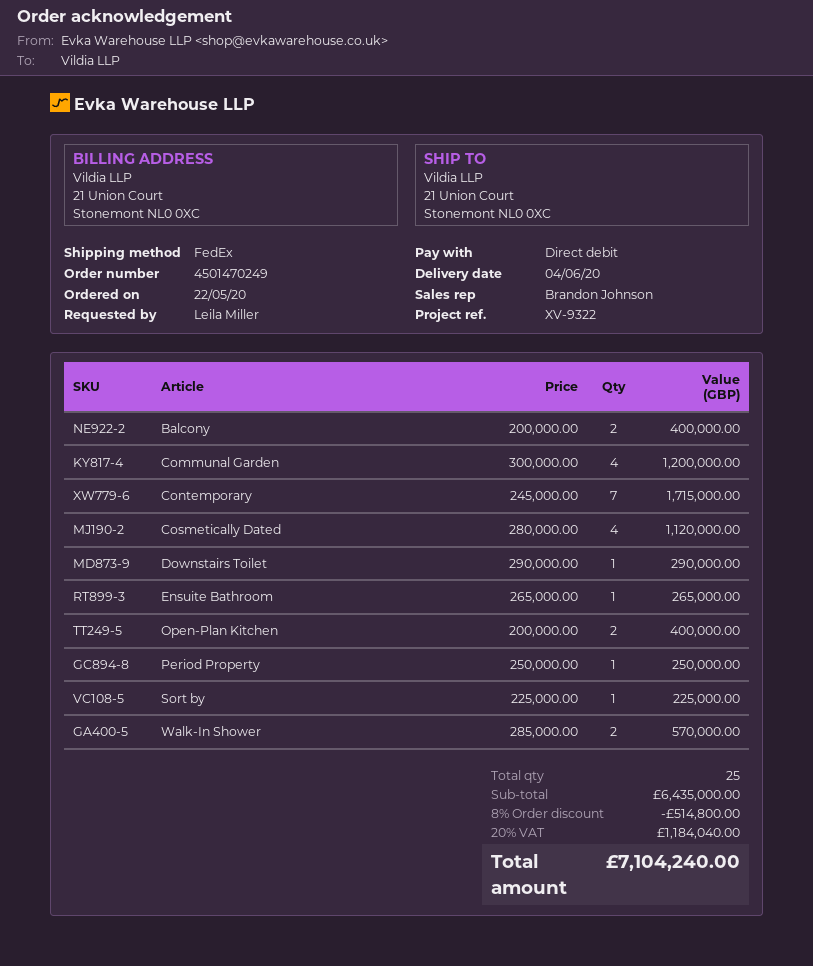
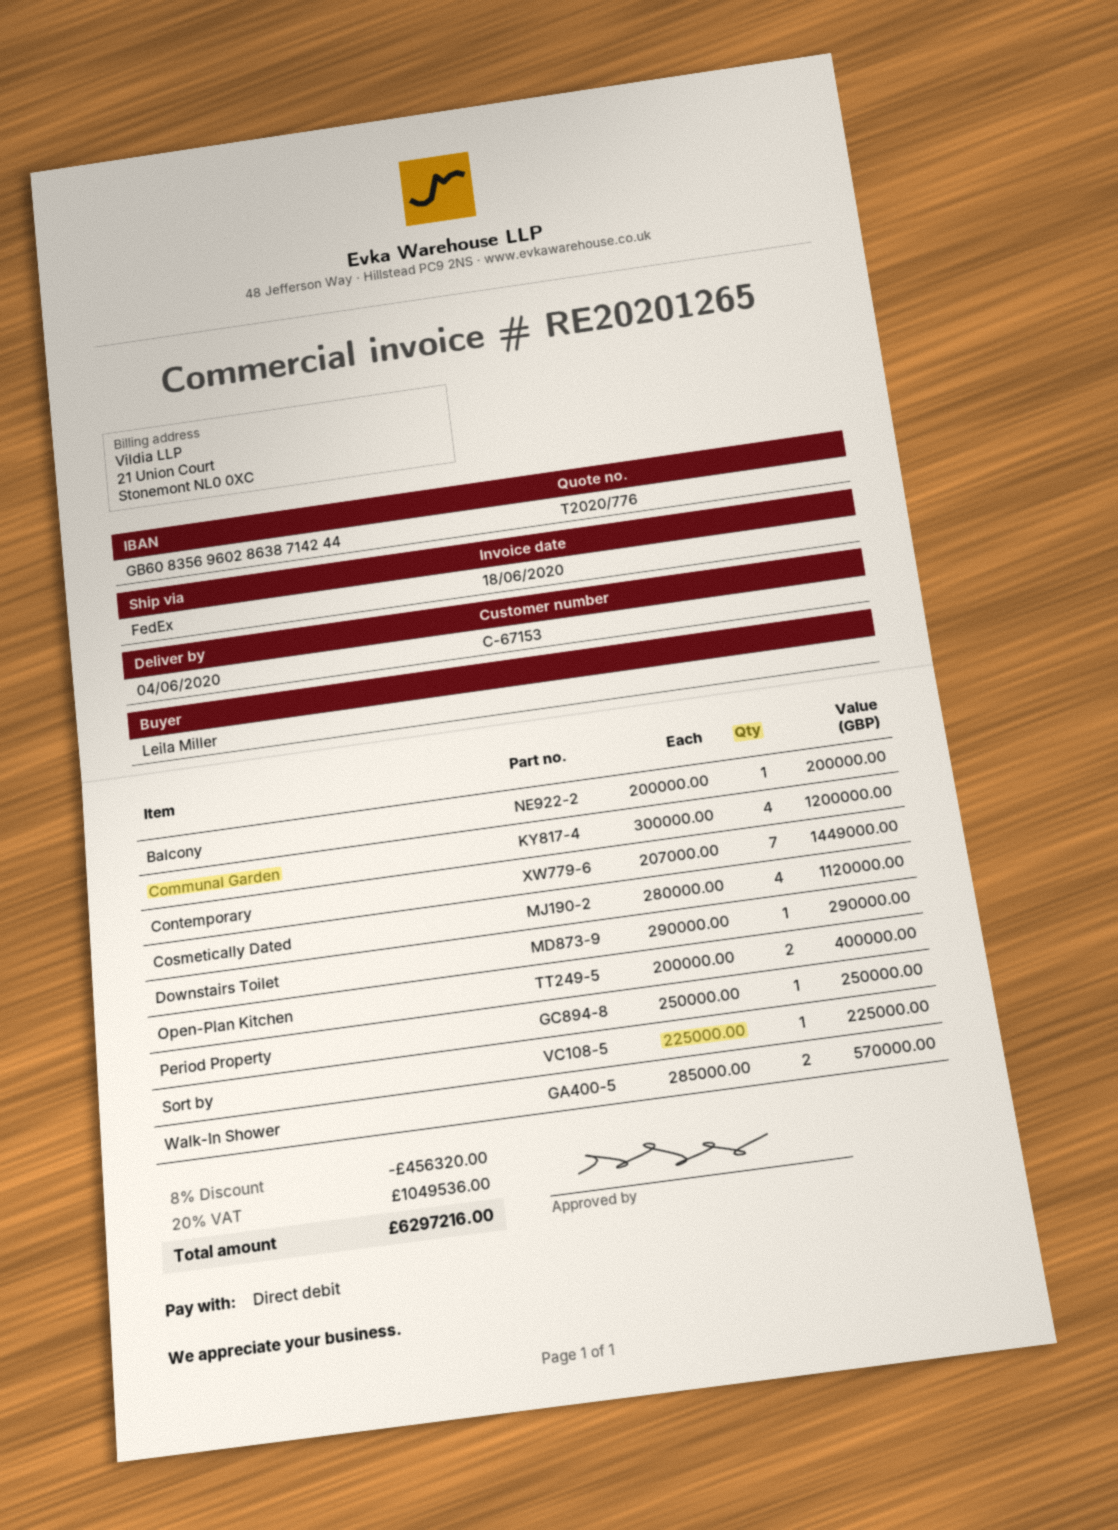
Balcony: 2 x 200000.00 = 400000.00 -> 1 x 200000.00 = 200000.00
Contemporary: 7 x 245000.00 = 1715000.00 -> 7 x 207000.00 = 1449000.00
Ensuite Bathroom: 1 x 265000.00 = 265000.00 -> none
discount: 8% = 514800.00 -> 8% = 456320.00
tax: 20% = 1184040.00 -> 20% = 1049536.00
total: 7104240.00 -> 6297216.00

